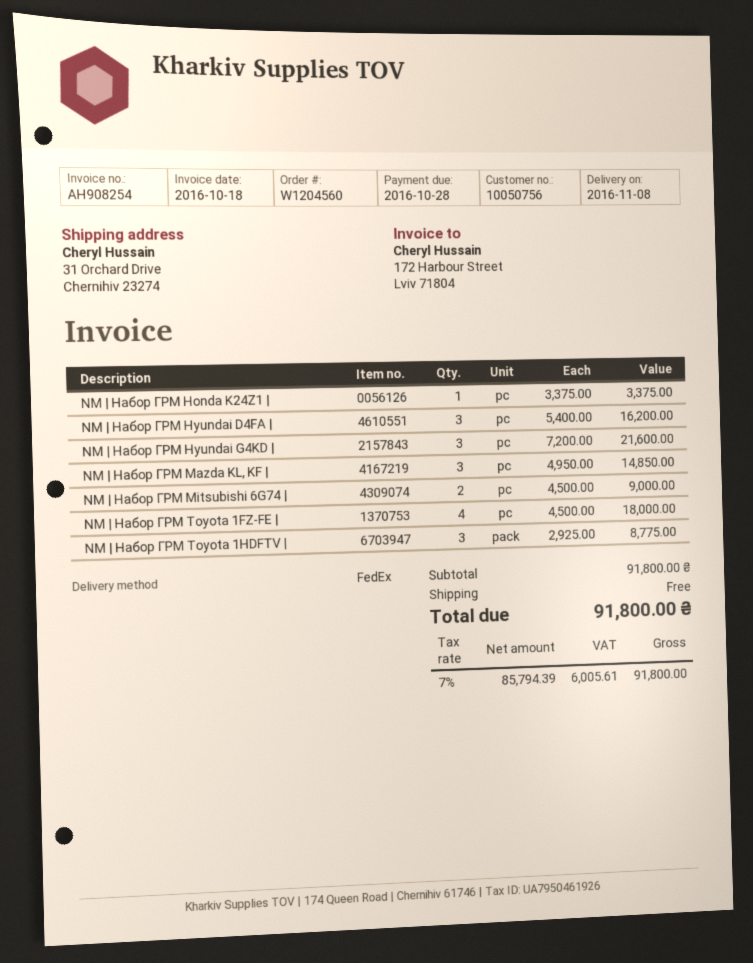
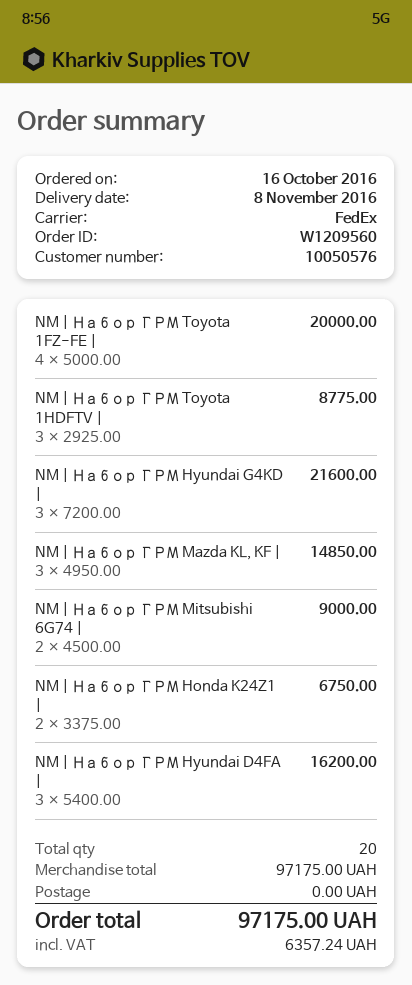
order number: W1204560 -> W1209560
customer number: 10050756 -> 10050576
NM | Набор ГРМ Honda K24Z1 |: 1 x 3375.00 = 3375.00 -> 2 x 3375.00 = 6750.00
NM | Набор ГРМ Toyota 1FZ-FE |: 4 x 4500.00 = 18000.00 -> 4 x 5000.00 = 20000.00
subtotal: 91800.00 -> 97175.00
tax: 6005.61 -> 6357.24
total: 91800.00 -> 97175.00

